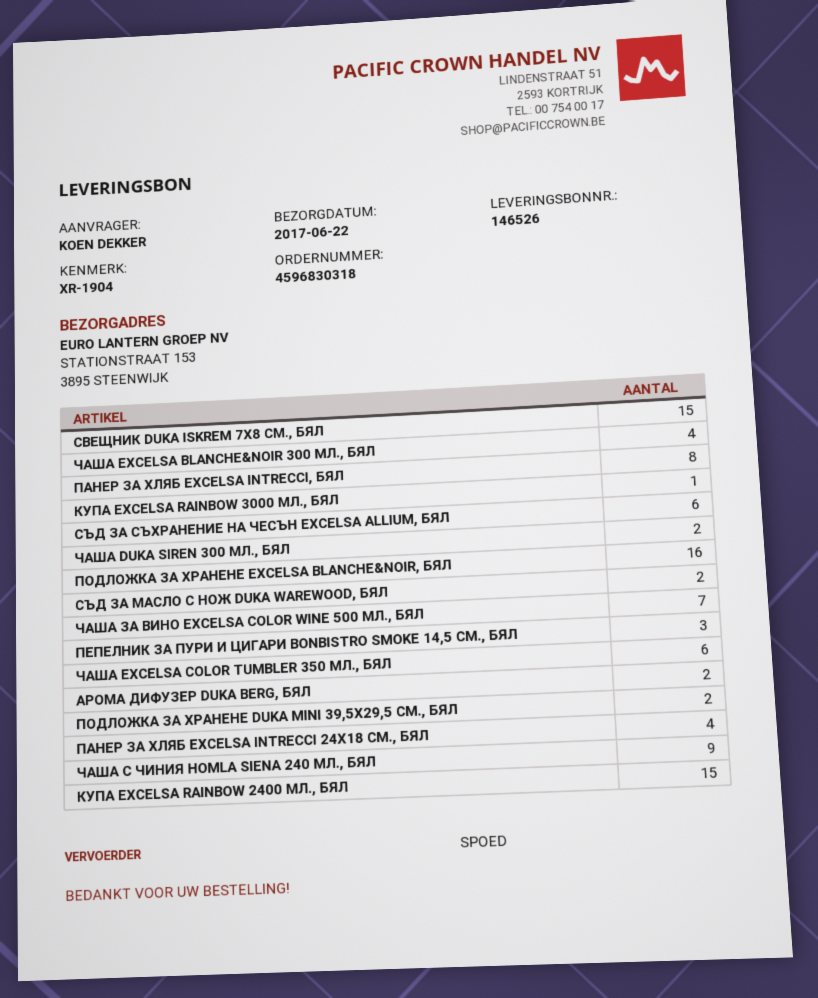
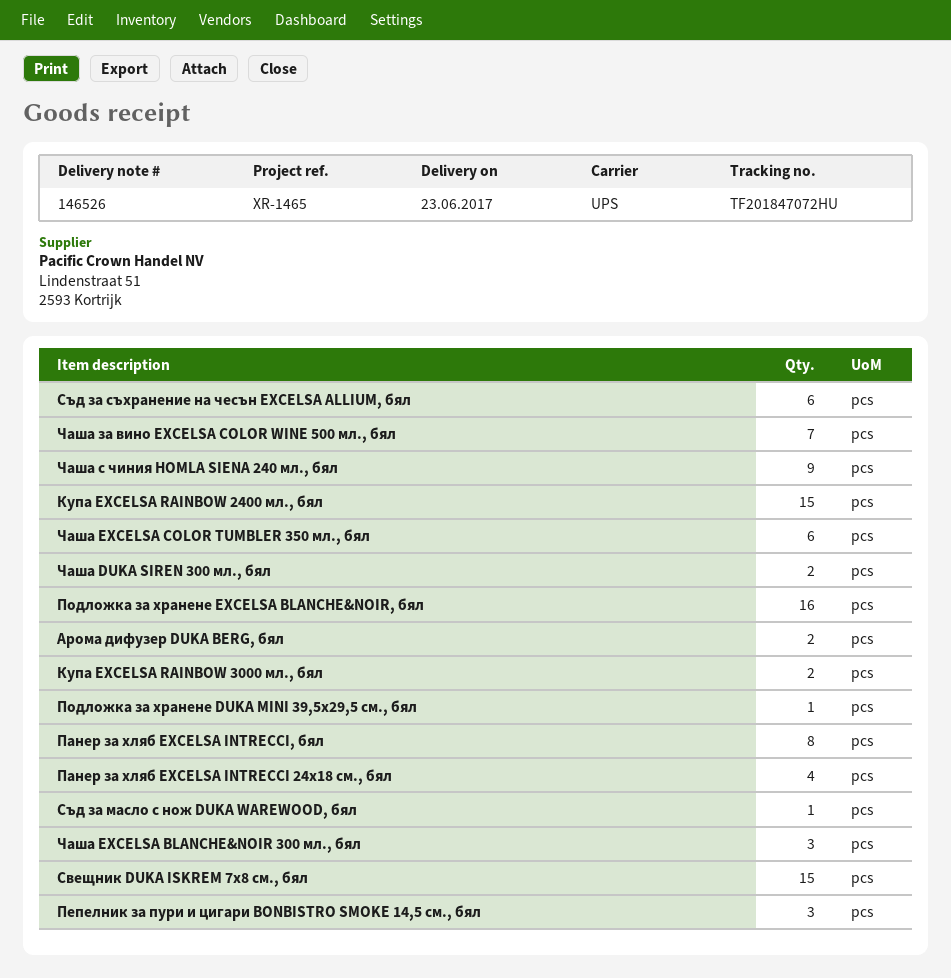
delivery date: 2017-06-22 -> 2017-06-23
reference: XR-1904 -> XR-1465
shipping method: express -> UPS
ЧАША EXCELSA BLANCHE&NOIR 300 МЛ., БЯЛ: 4 -> 3
КУПА EXCELSA RAINBOW 3000 МЛ., БЯЛ: 1 -> 2
СЪД ЗА МАСЛО С НОЖ DUKA WAREWOOD, БЯЛ: 2 -> 1
ПОДЛОЖКА ЗА ХРАНЕНЕ DUKA MINI 39,5X29,5 СМ., БЯЛ: 2 -> 1

